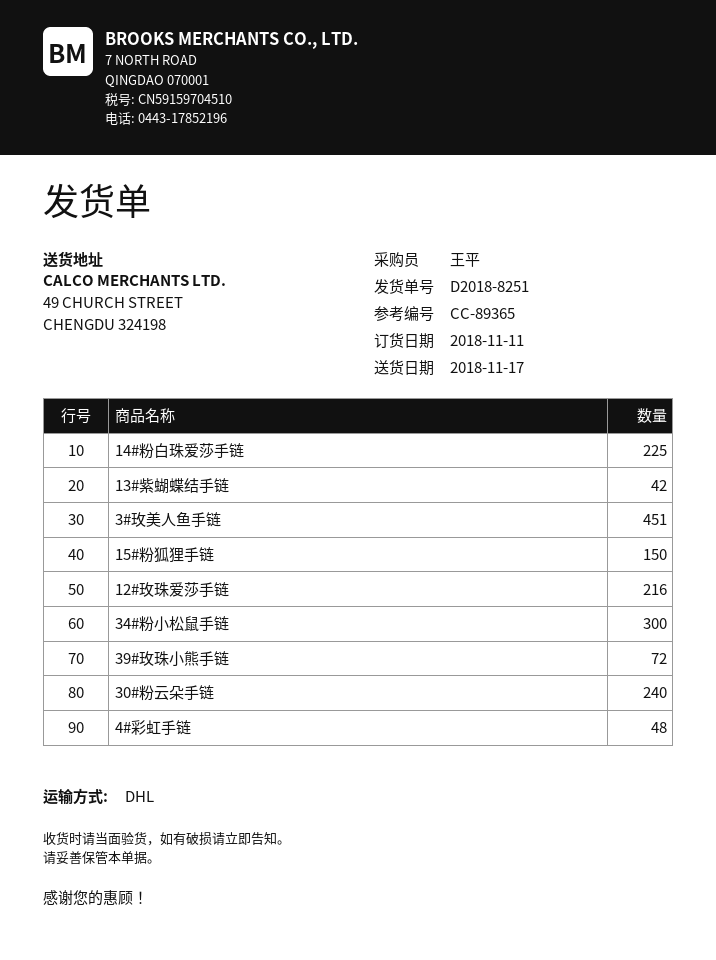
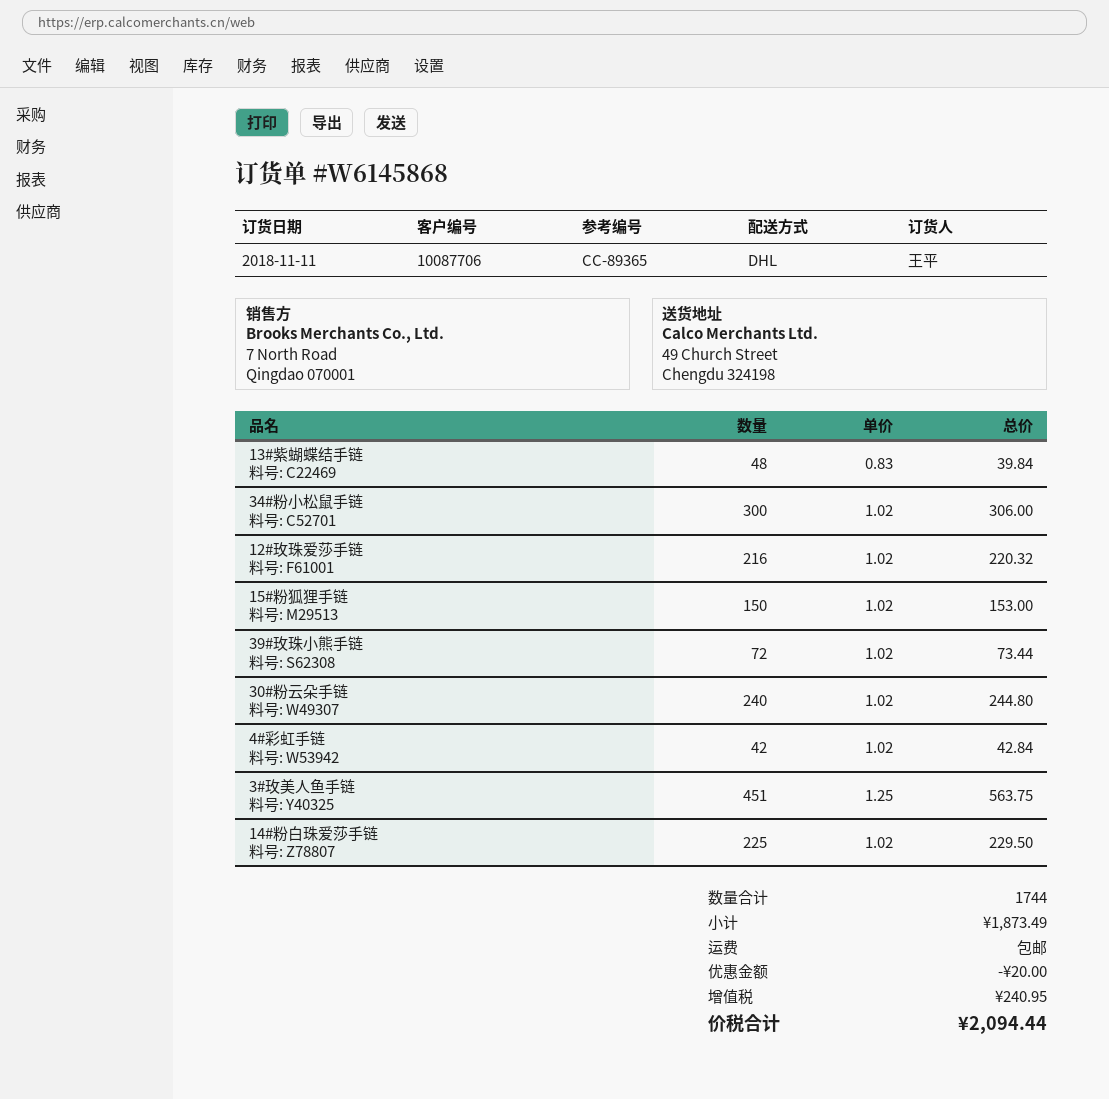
13#紫蝴蝶结手链: 42 -> 48
4#彩虹手链: 48 -> 42

